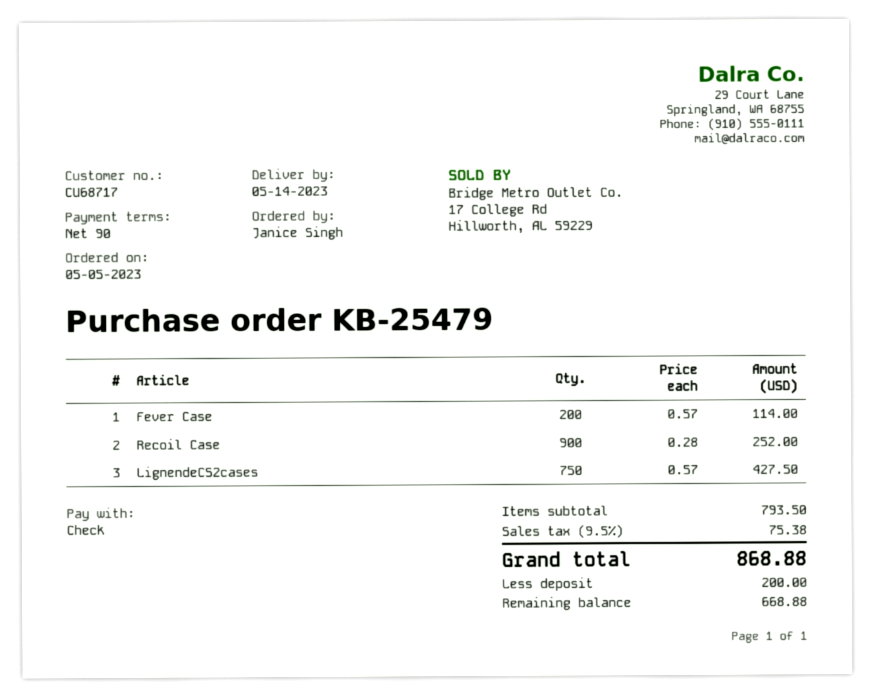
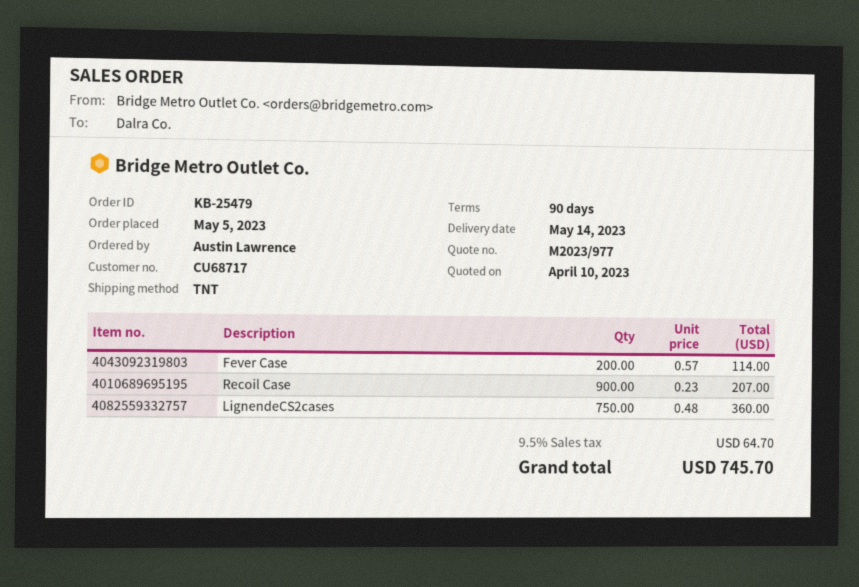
ordered by: Janice Singh -> Austin Lawrence
Recoil Case: 900 x 0.28 = 252.00 -> 900 x 0.23 = 207.00
LignendeCS2cases: 750 x 0.57 = 427.50 -> 750 x 0.48 = 360.00
tax: 9.5% = 75.38 -> 9.5% = 64.70
total: 868.88 -> 745.70

